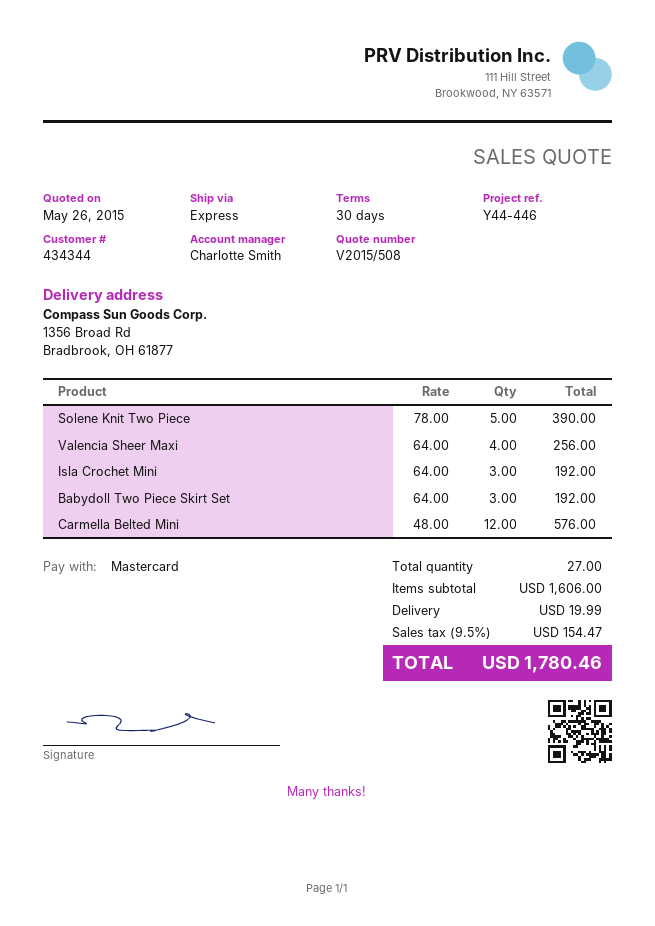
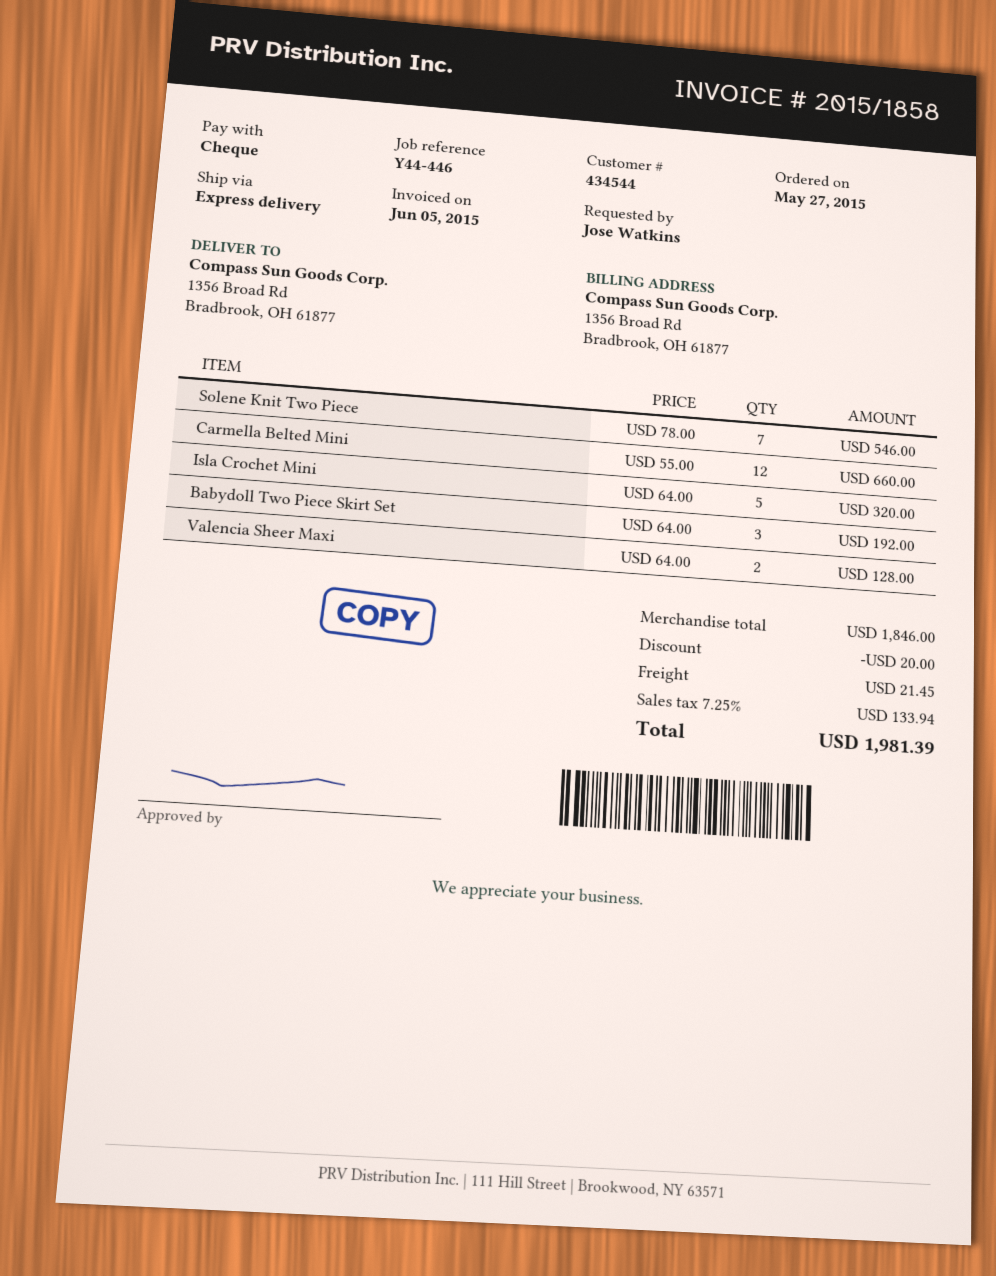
customer number: 434344 -> 434544
payment method: Mastercard -> cheque
Solene Knit Two Piece: 5 x 78.00 = 390.00 -> 7 x 78.00 = 546.00
Valencia Sheer Maxi: 4 x 64.00 = 256.00 -> 2 x 64.00 = 128.00
Isla Crochet Mini: 3 x 64.00 = 192.00 -> 5 x 64.00 = 320.00
Carmella Belted Mini: 12 x 48.00 = 576.00 -> 12 x 55.00 = 660.00
subtotal: 1606.00 -> 1846.00
discount: none -> 20.00
shipping: 19.99 -> 21.45
tax: 9.5% = 154.47 -> 7.25% = 133.94
total: 1780.46 -> 1981.39

